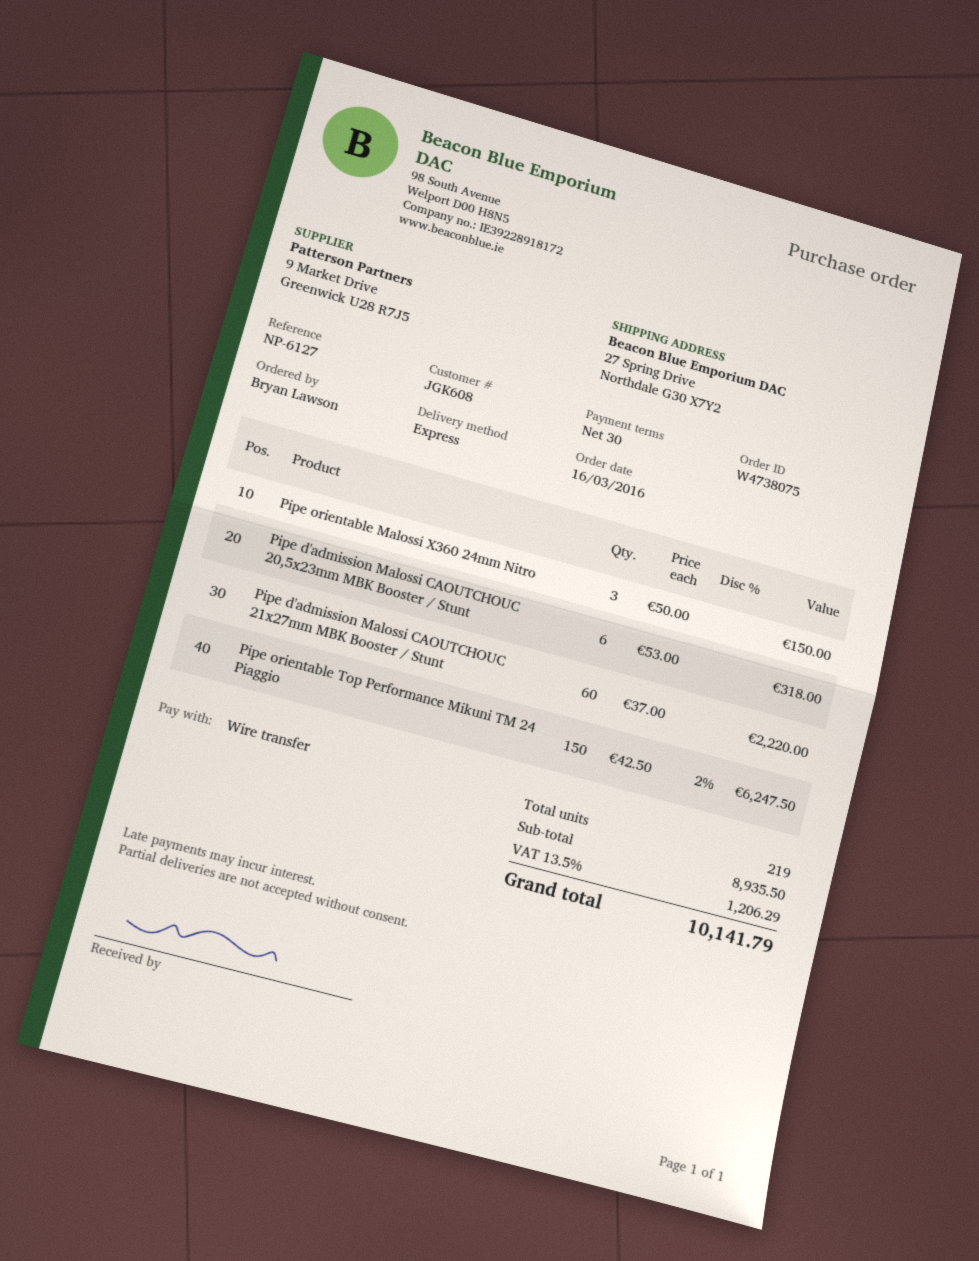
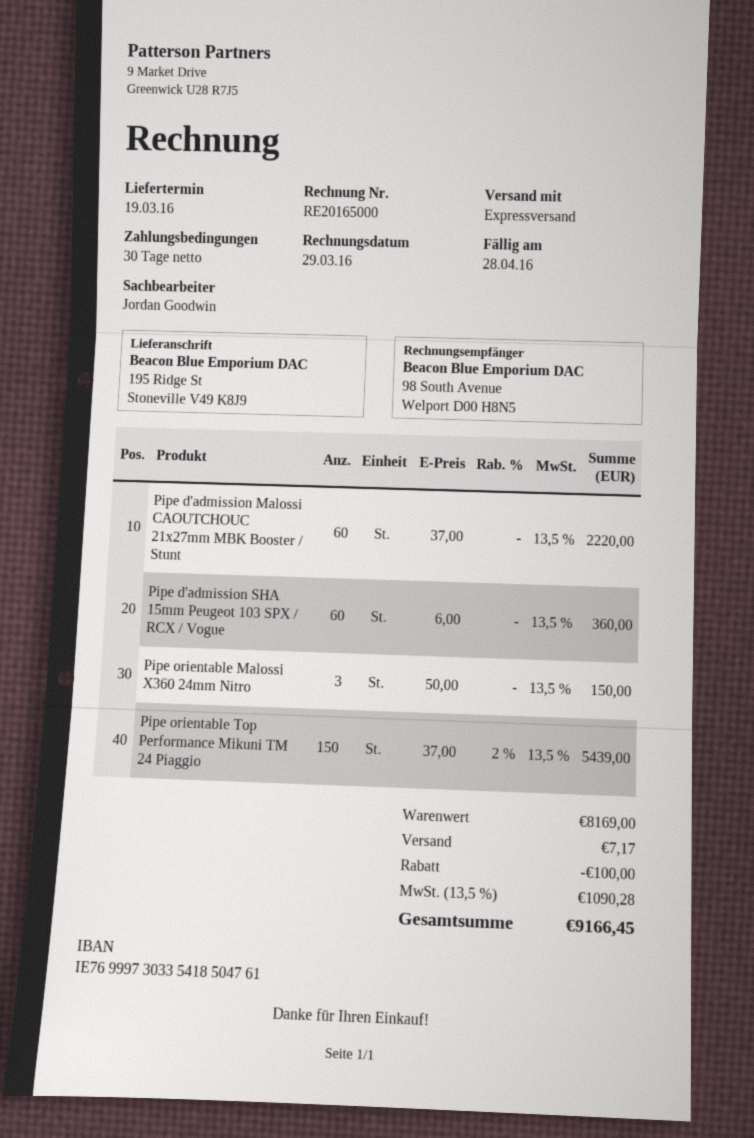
ship to: 27 Spring Drive, Northdale G30 X7Y2 -> 195 Ridge St, Stoneville V49 K8J9
Pipe d'admission Malossi CAOUTCHOUC 20,5x23mm MBK Booster / Stunt: 6 x 53.00 = 318.00 -> none
Pipe orientable Top Performance Mikuni TM 24 Piaggio: 150 x 42.50 - 2% = 6247.50 -> 150 x 37.00 - 2% = 5439.00
Pipe d'admission SHA 15mm Peugeot 103 SPX / RCX / Vogue: none -> 60 x 6.00 = 360.00
subtotal: 8935.50 -> 8169.00
discount: none -> 100.00
shipping: none -> 7.17
tax: 13.5% = 1206.29 -> 13.5% = 1090.28
total: 10141.79 -> 9166.45

